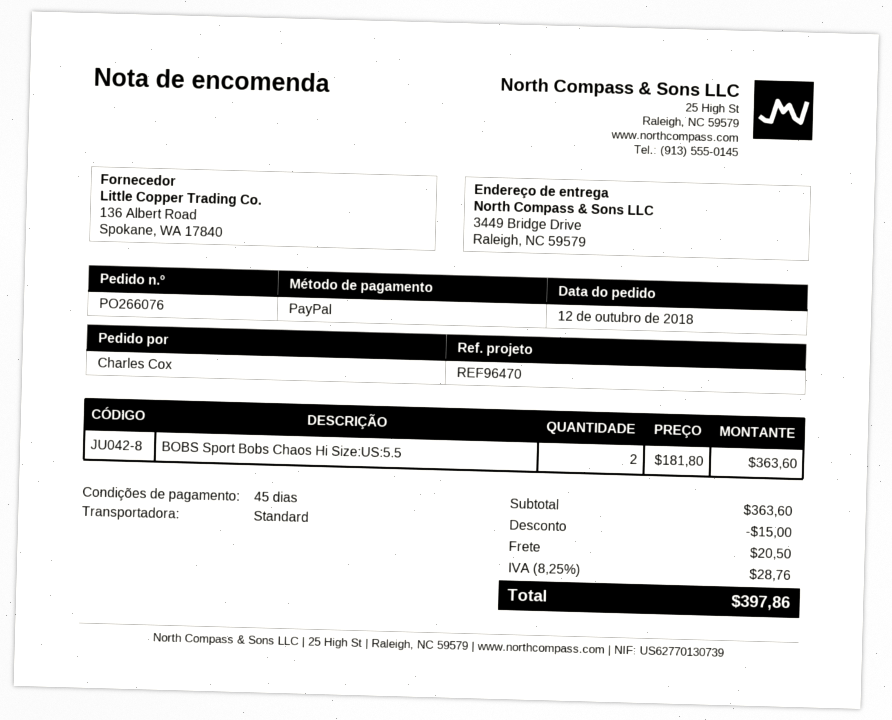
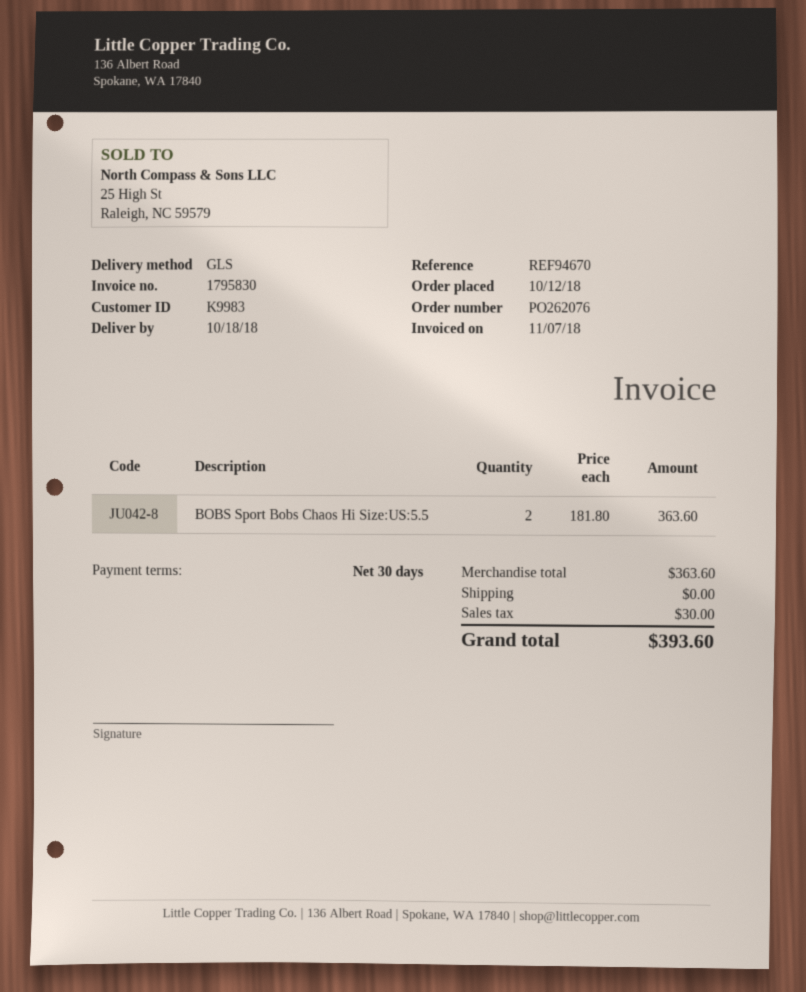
order number: PO266076 -> PO262076
payment terms: 45 days -> 30 days
reference: REF96470 -> REF94670
shipping method: standard -> GLS
discount: 15.00 -> none
shipping: 20.50 -> 0.00
tax: 28.76 -> 30.00
total: 397.86 -> 393.60

